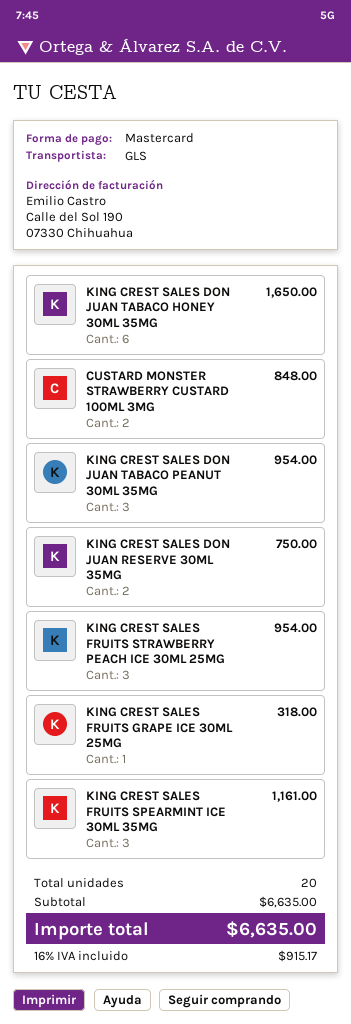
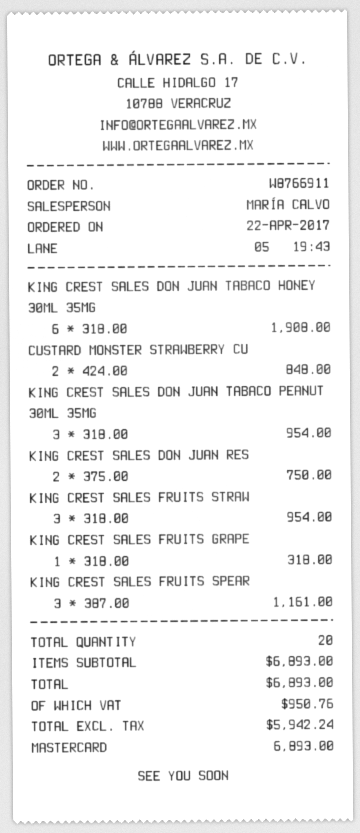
KING CREST SALES DON JUAN TABACO HONEY 30ML 35MG: 6 for 1650.00 -> 6 for 1908.00
subtotal: 6635.00 -> 6893.00
tax: 915.17 -> 950.76
total: 6635.00 -> 6893.00

